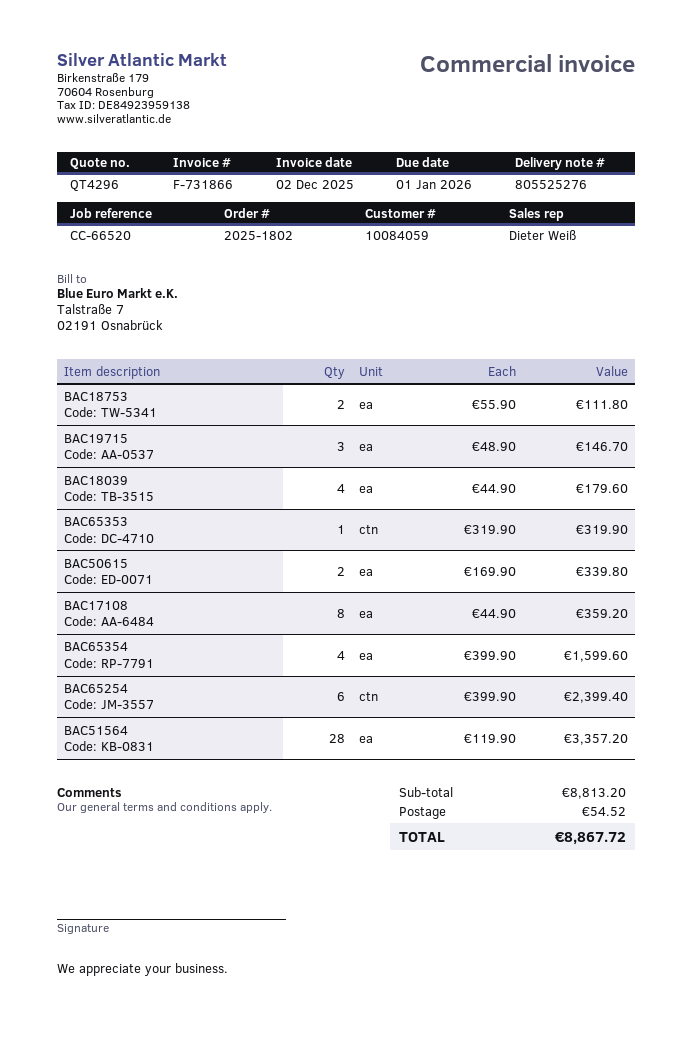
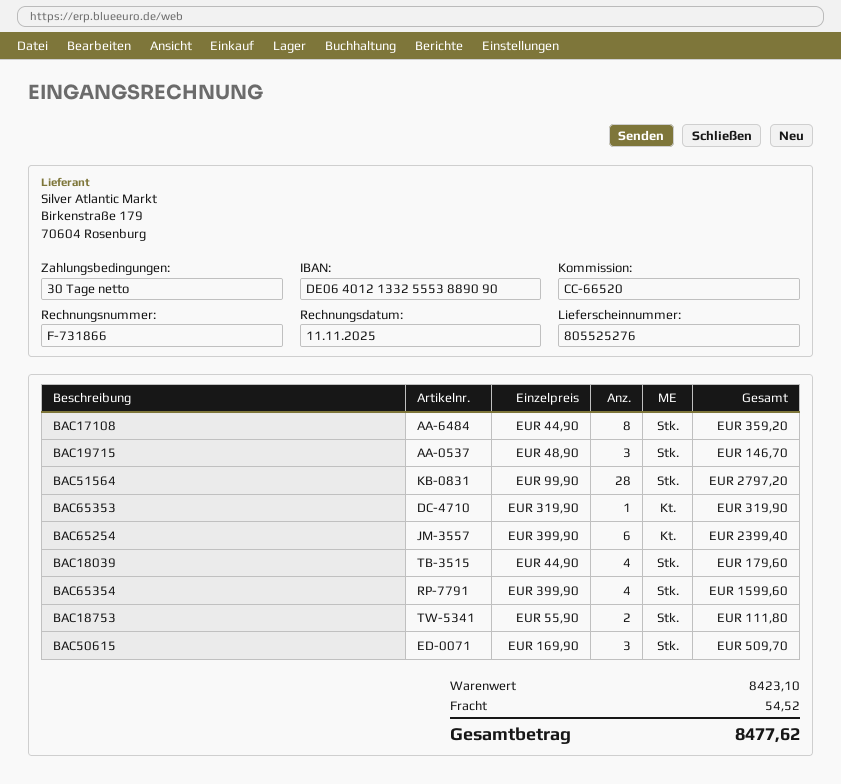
invoice date: 2025-12-02 -> 2025-11-11
BAC50615: 2 x 169.90 = 339.80 -> 3 x 169.90 = 509.70
BAC51564: 28 x 119.90 = 3357.20 -> 28 x 99.90 = 2797.20
subtotal: 8813.20 -> 8423.10
total: 8867.72 -> 8477.62

